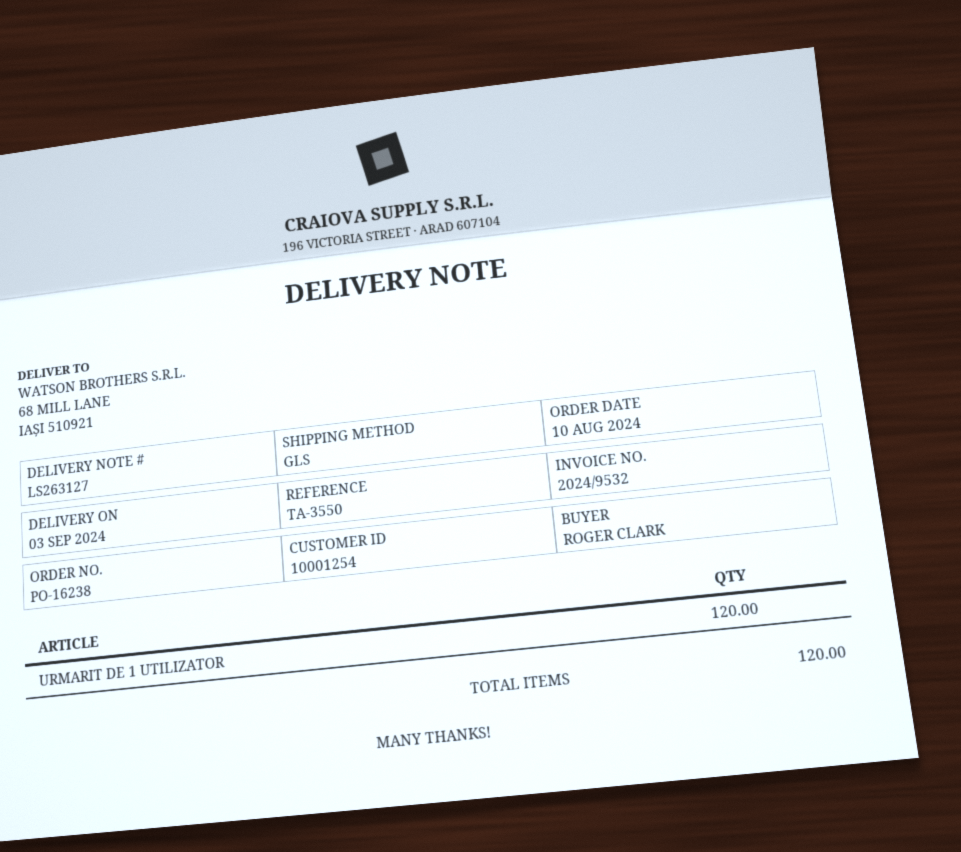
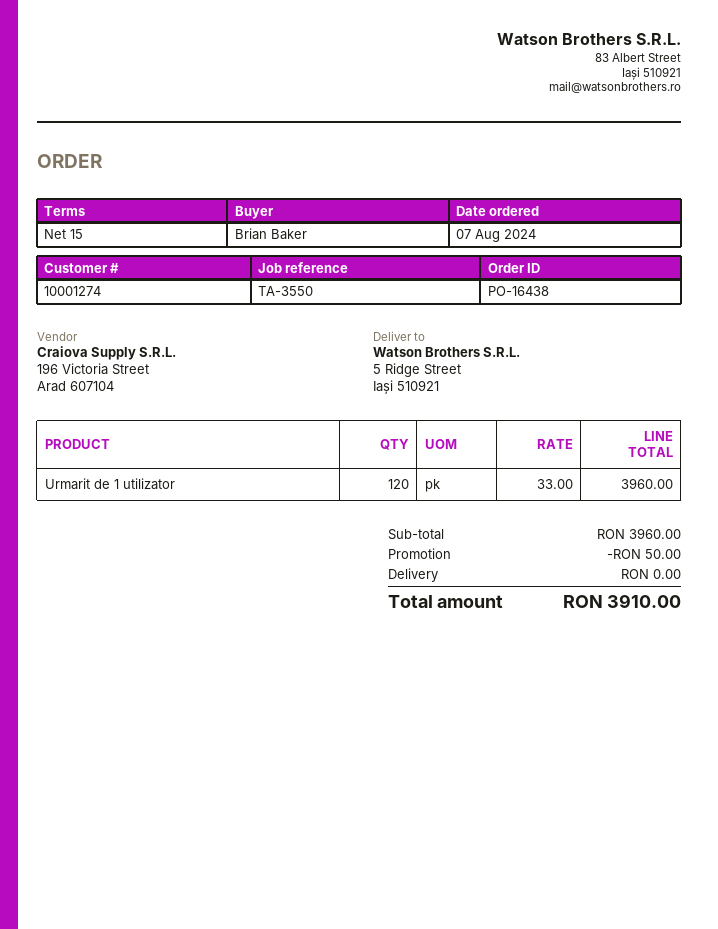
order number: PO-16238 -> PO-16438
order date: 2024-08-10 -> 2024-08-07
customer number: 10001254 -> 10001274
ordered by: ROGER CLARK -> Brian Baker
ship to: 68 MILL LANE, IAȘI 510921 -> 5 Ridge Street, Iași 510921

